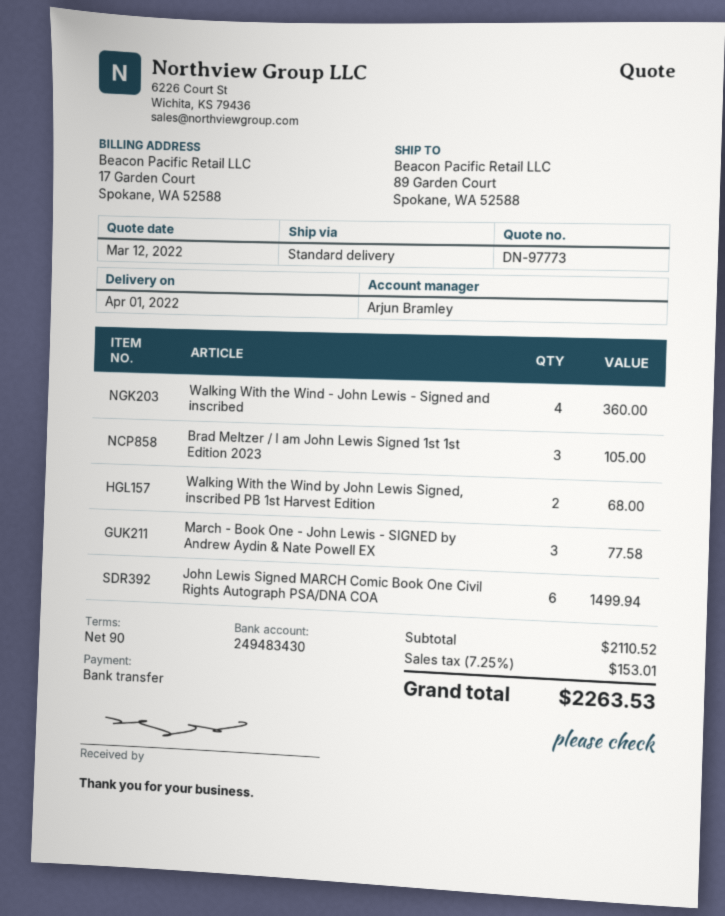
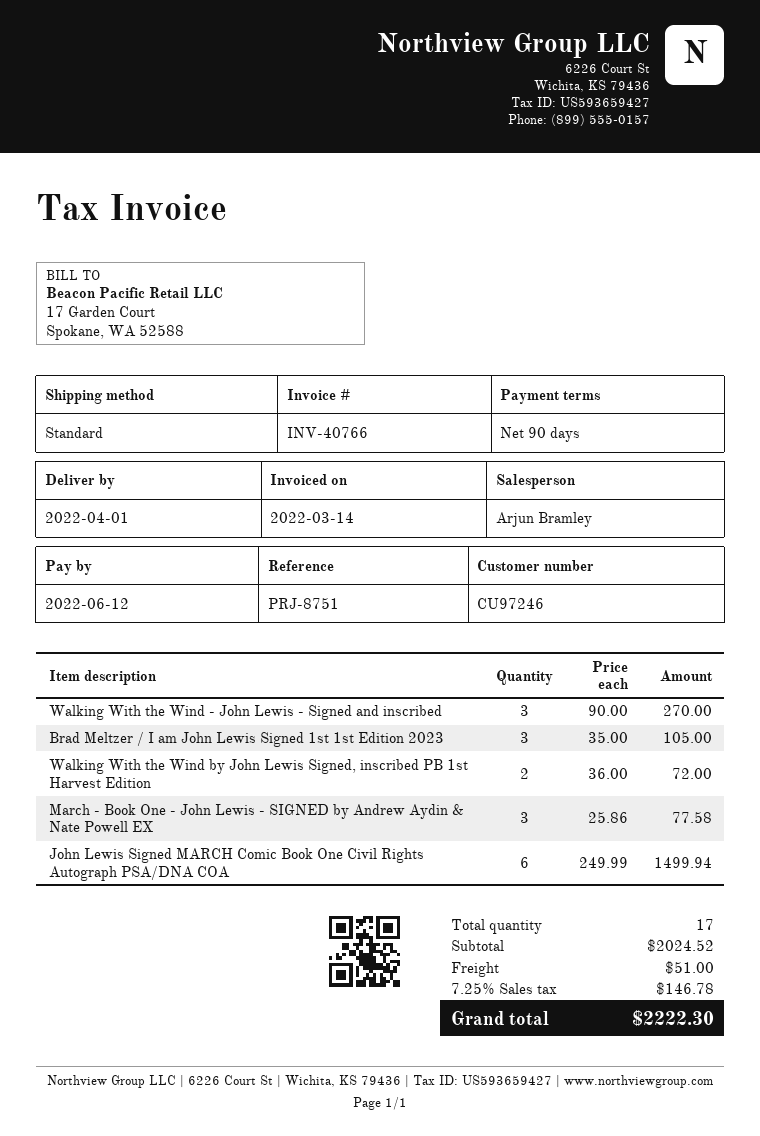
Walking With the Wind - John Lewis - Signed and inscribed: 4 for 360.00 -> 3 for 270.00
Walking With the Wind by John Lewis Signed, inscribed PB 1st Harvest Edition: 2 for 68.00 -> 2 for 72.00
subtotal: 2110.52 -> 2024.52
shipping: none -> 51.00
tax: 7.25% = 153.01 -> 7.25% = 146.78
total: 2263.53 -> 2222.30

